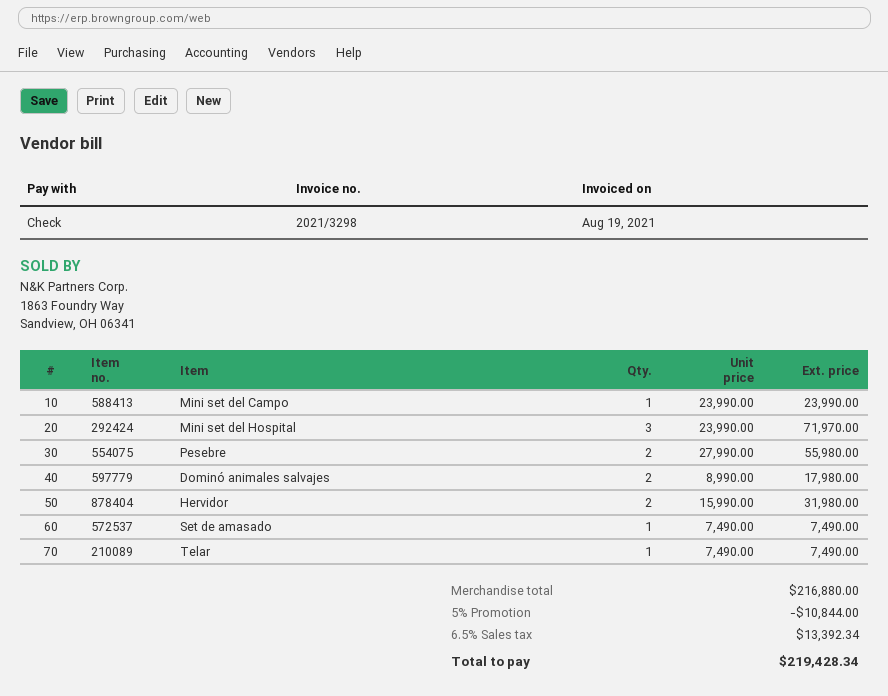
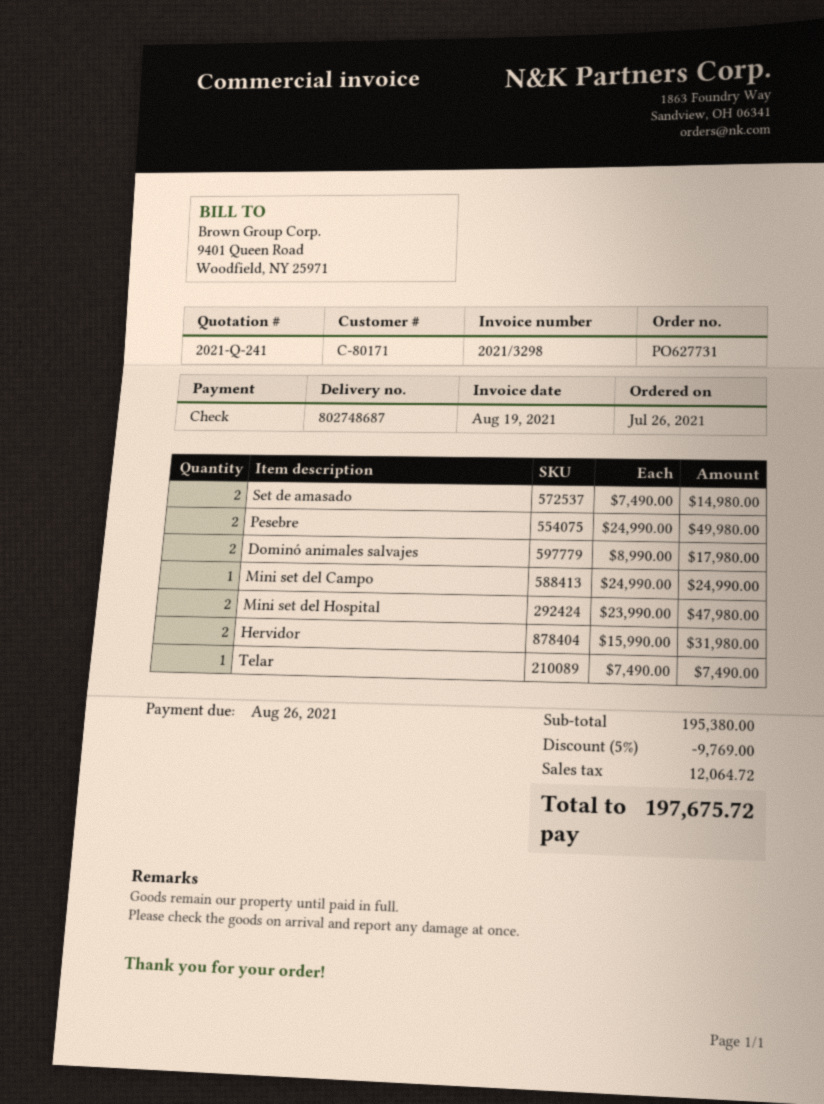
Mini set del Campo: 1 x 23990.00 = 23990.00 -> 1 x 24990.00 = 24990.00
Mini set del Hospital: 3 x 23990.00 = 71970.00 -> 2 x 23990.00 = 47980.00
Pesebre: 2 x 27990.00 = 55980.00 -> 2 x 24990.00 = 49980.00
Set de amasado: 1 x 7490.00 = 7490.00 -> 2 x 7490.00 = 14980.00
subtotal: 216880.00 -> 195380.00
discount: 5% = 10844.00 -> 5% = 9769.00
tax: 13392.34 -> 12064.72
total: 219428.34 -> 197675.72

